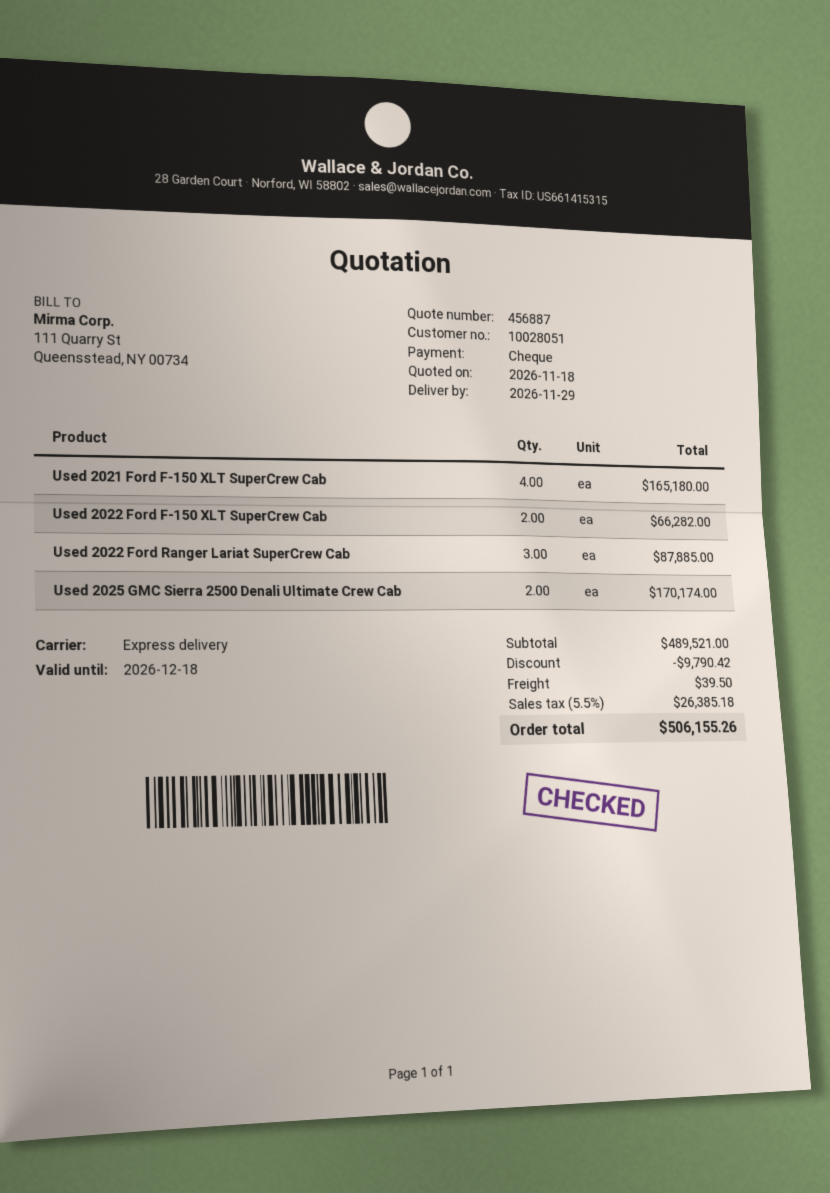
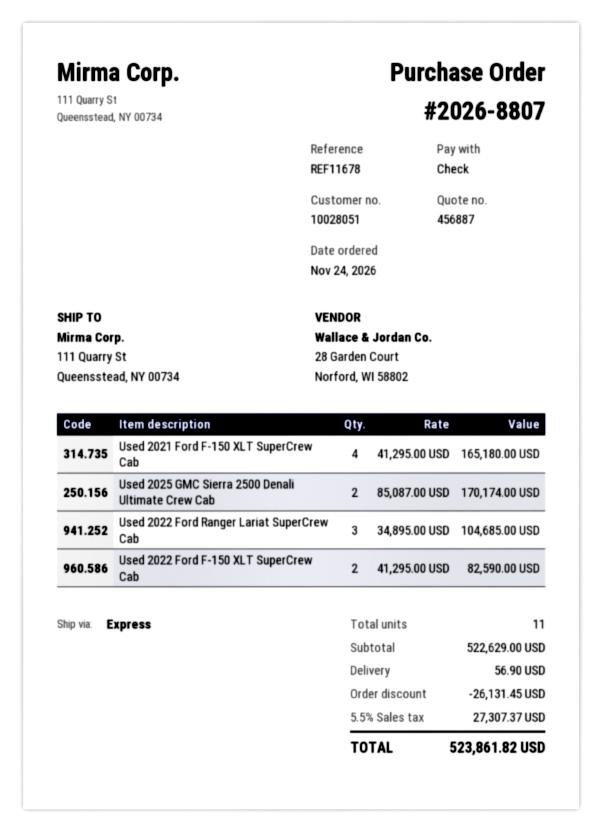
Used 2022 Ford F-150 XLT SuperCrew Cab: 2 for 66282.00 -> 2 for 82590.00
Used 2022 Ford Ranger Lariat SuperCrew Cab: 3 for 87885.00 -> 3 for 104685.00
subtotal: 489521.00 -> 522629.00
discount: 9790.42 -> 26131.45
shipping: 39.50 -> 56.90
tax: 5.5% = 26385.18 -> 5.5% = 27307.37
total: 506155.26 -> 523861.82

